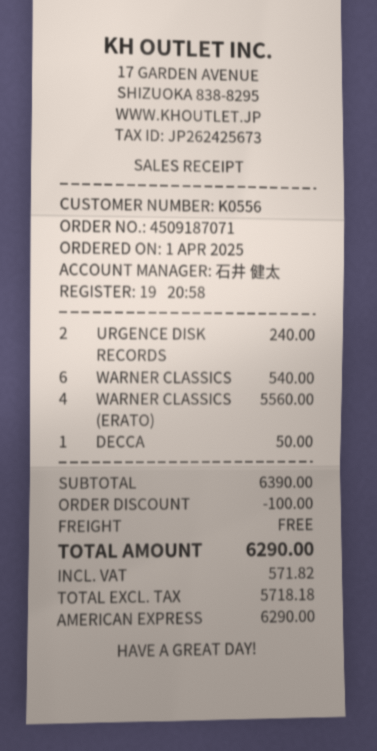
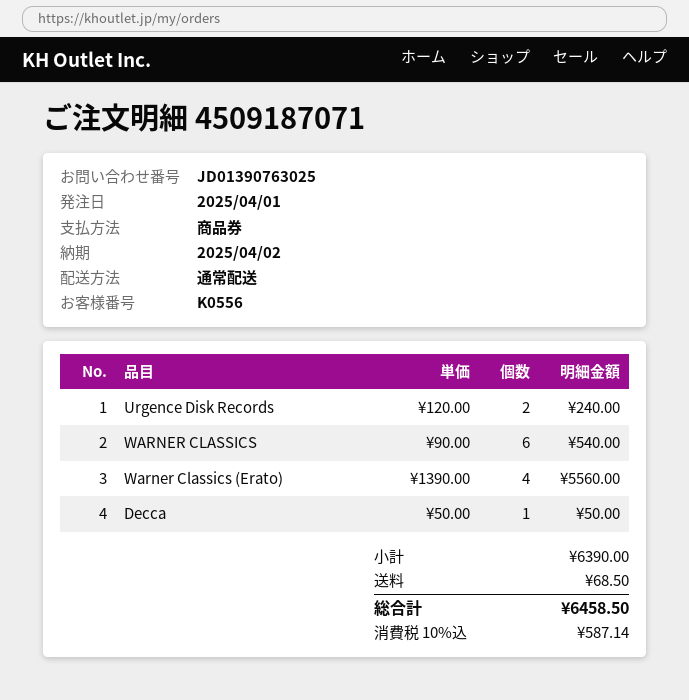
payment method: American Express -> gift card
discount: 100.00 -> none
shipping: 0.00 -> 68.50
tax: 571.82 -> 587.14
total: 6290.00 -> 6458.50

